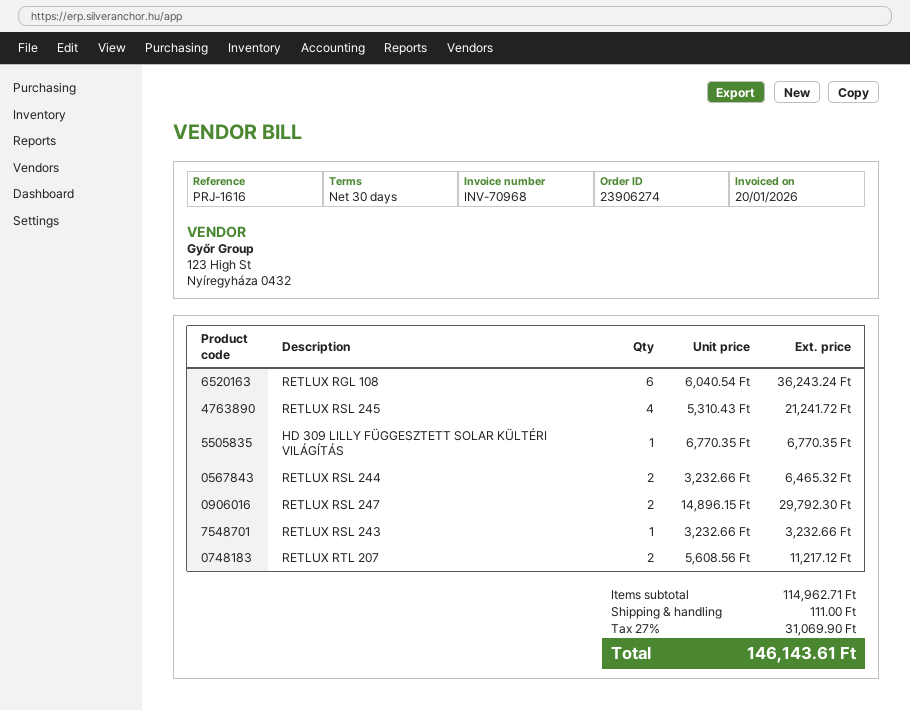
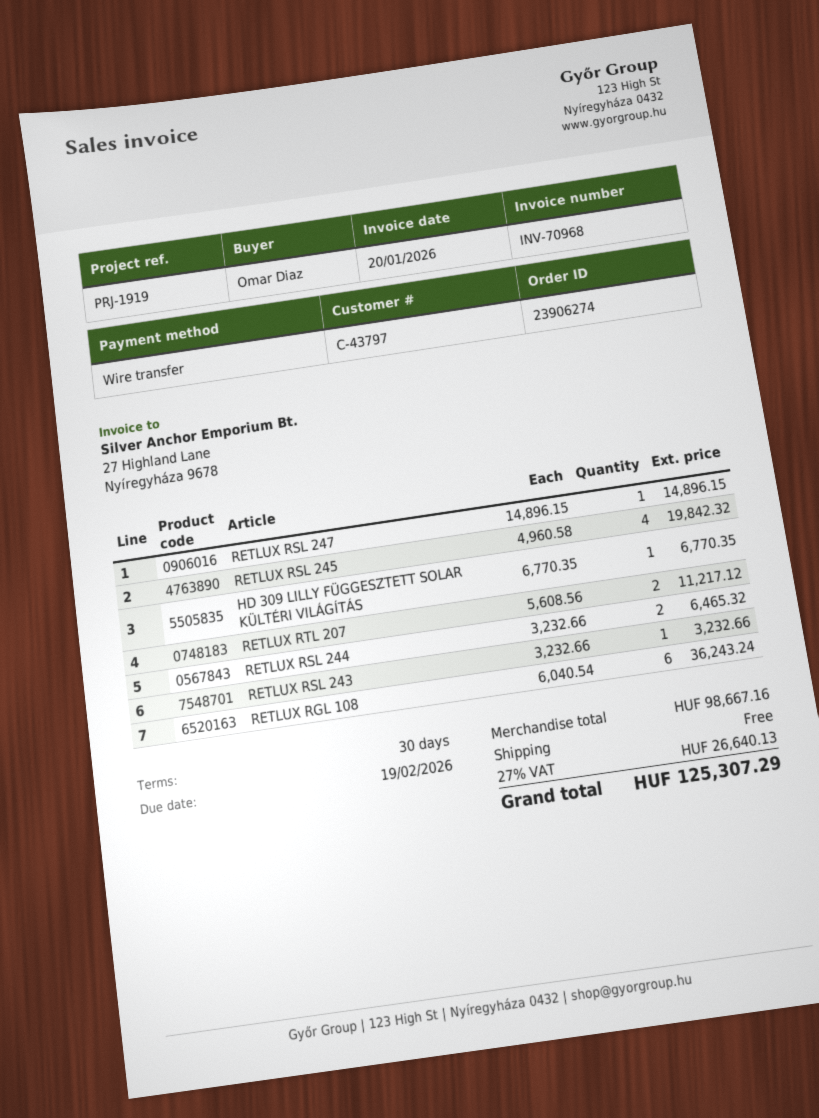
reference: PRJ-1616 -> PRJ-1919
RETLUX RSL 245: 4 x 5310.43 = 21241.72 -> 4 x 4960.58 = 19842.32
RETLUX RSL 247: 2 x 14896.15 = 29792.30 -> 1 x 14896.15 = 14896.15
subtotal: 114962.71 -> 98667.16
shipping: 111.00 -> 0.00
tax: 27% = 31069.90 -> 27% = 26640.13
total: 146143.61 -> 125307.29

